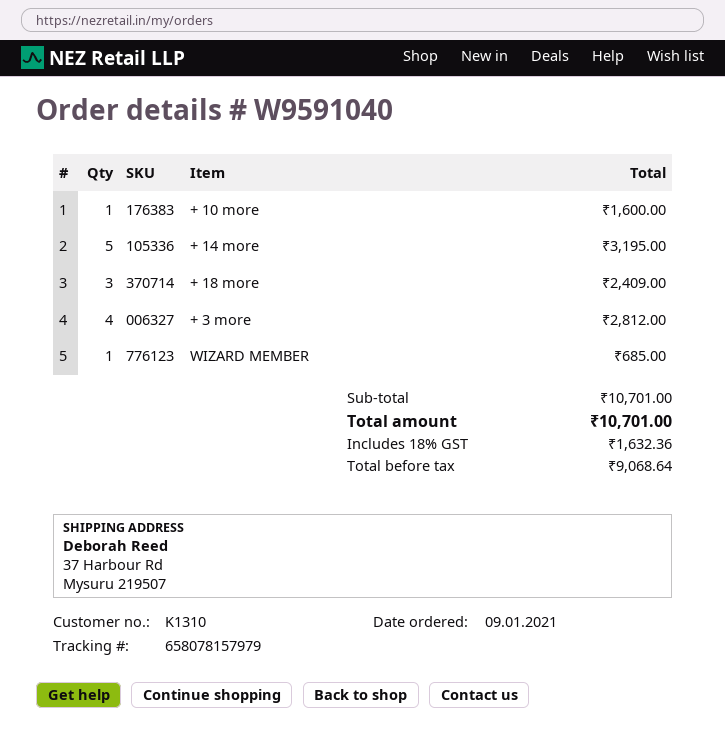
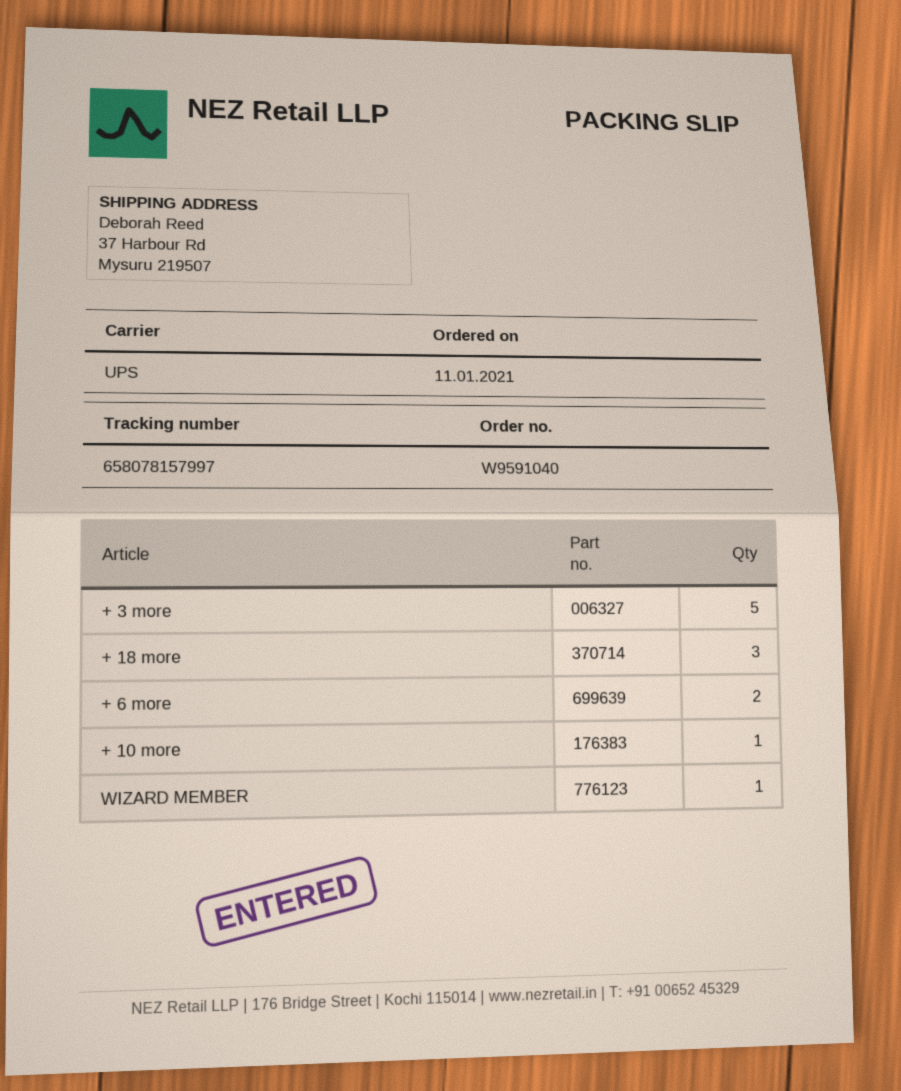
order date: 2021-01-09 -> 2021-01-11
tracking number: 658078157979 -> 658078157997
+ 14 more: 5 -> none
+ 3 more: 4 -> 5
+ 6 more: none -> 2

